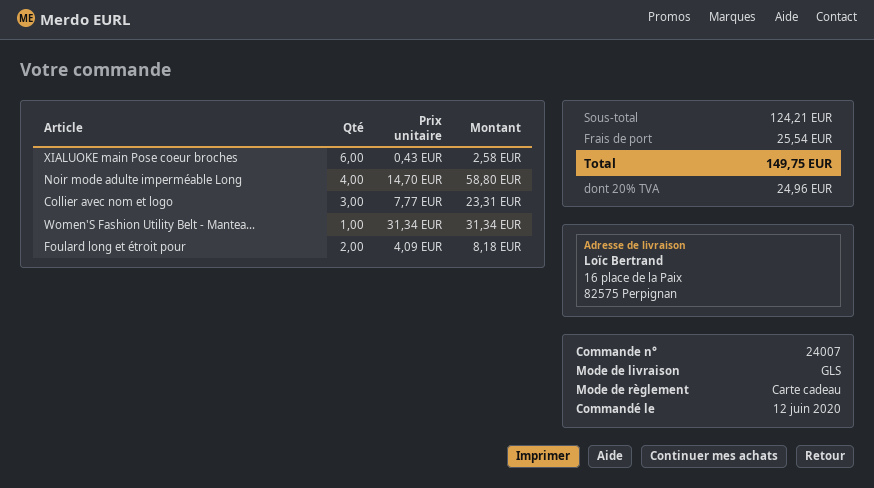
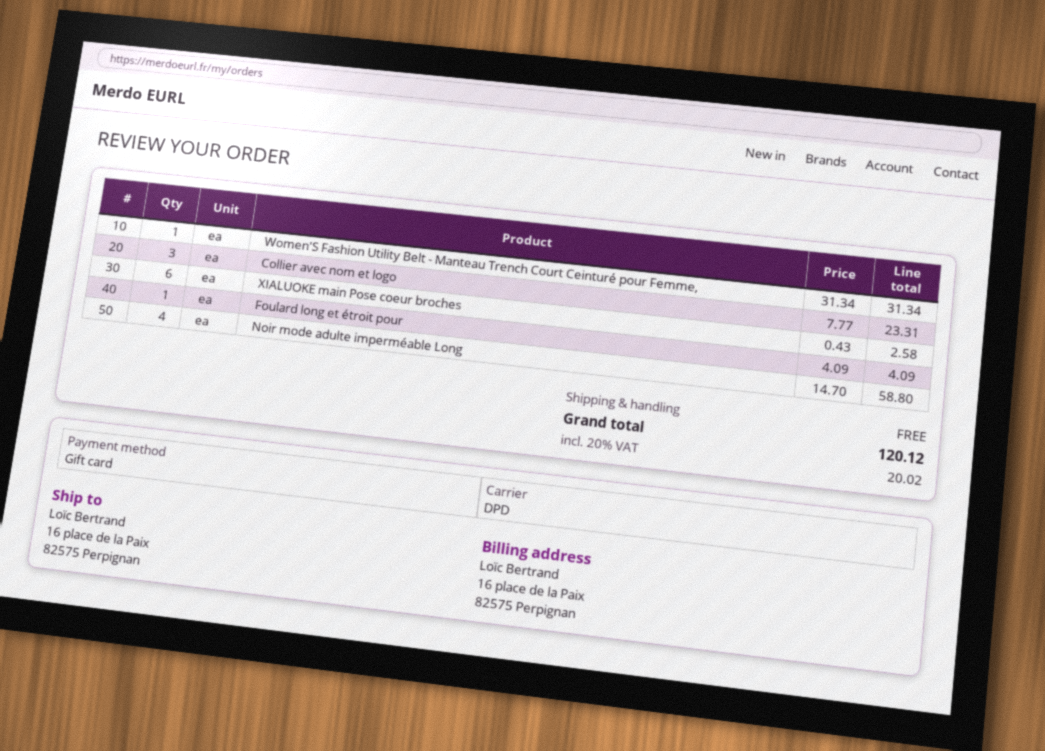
shipping method: GLS -> DPD
Foulard long et étroit pour: 2 x 4.09 = 8.18 -> 1 x 4.09 = 4.09
shipping: 25.54 -> 0.00
tax: 20% = 24.96 -> 20% = 20.02
total: 149.75 -> 120.12

